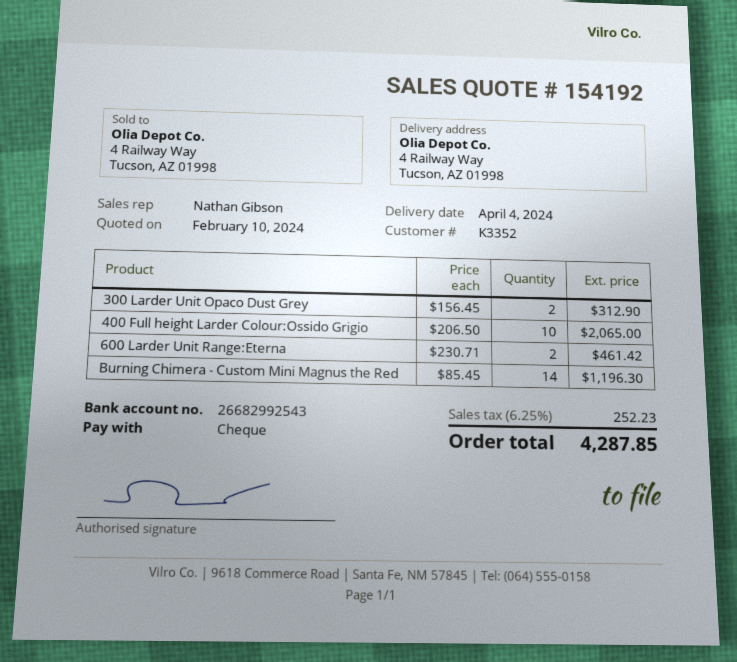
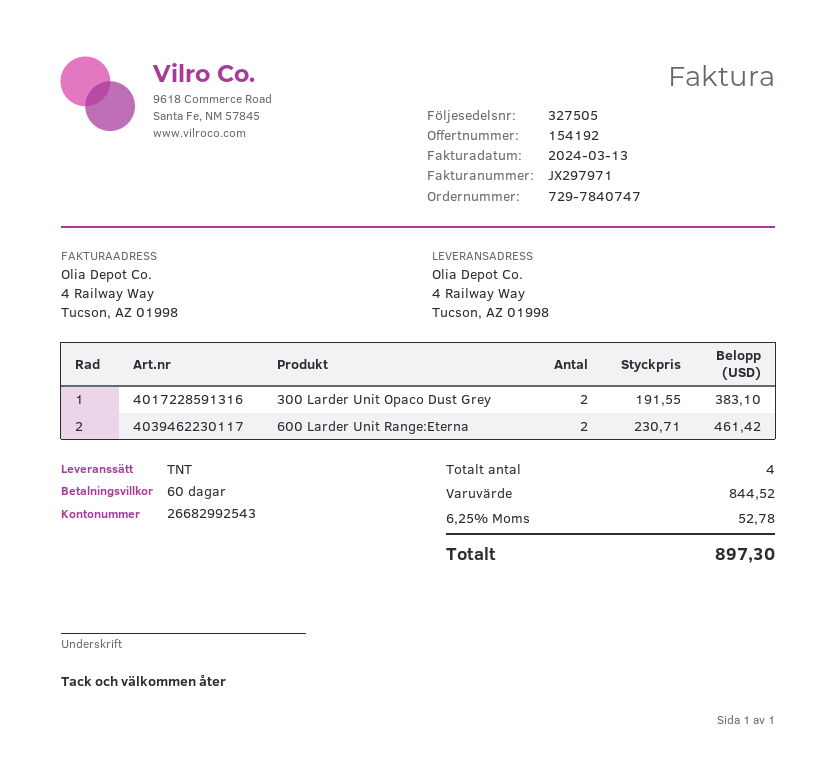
300 Larder Unit Opaco Dust Grey: 2 x 156.45 = 312.90 -> 2 x 191.55 = 383.10
400 Full height Larder Colour:Ossido Grigio: 10 x 206.50 = 2065.00 -> none
Burning Chimera - Custom Mini Magnus the Red: 14 x 85.45 = 1196.30 -> none
tax: 6.25% = 252.23 -> 6.25% = 52.78
total: 4287.85 -> 897.30

